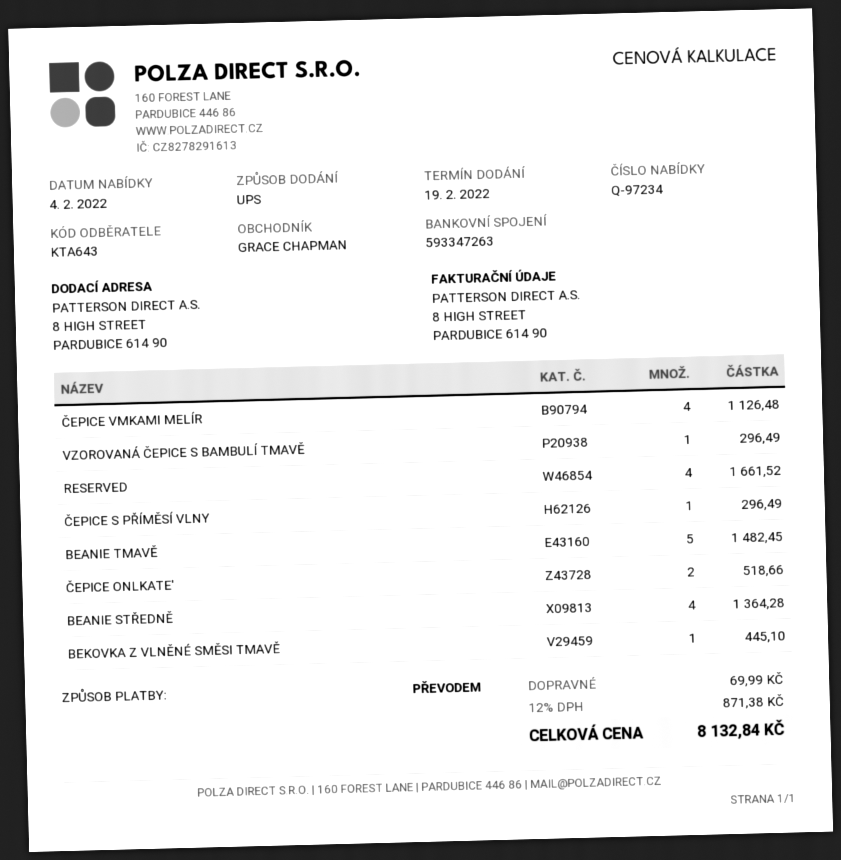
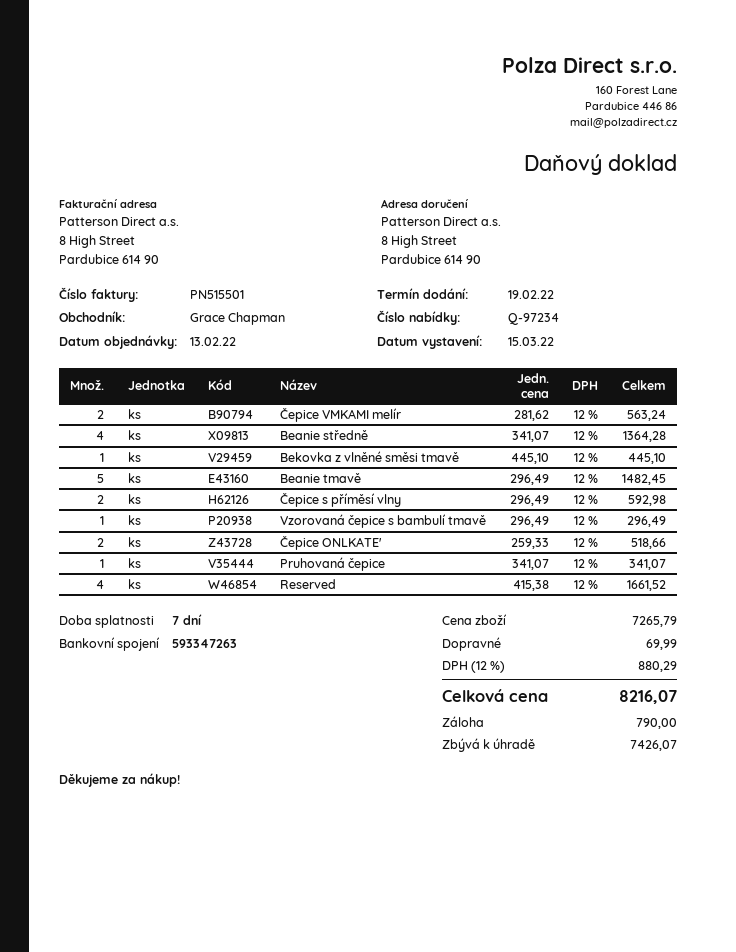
ČEPICE VMKAMI MELÍR: 4 for 1126.48 -> 2 for 563.24
ČEPICE S PŘÍMĚSÍ VLNY: 1 for 296.49 -> 2 for 592.98
Pruhovaná čepice: none -> 1 for 341.07
tax: 12% = 871.38 -> 12% = 880.29
total: 8132.84 -> 8216.07

